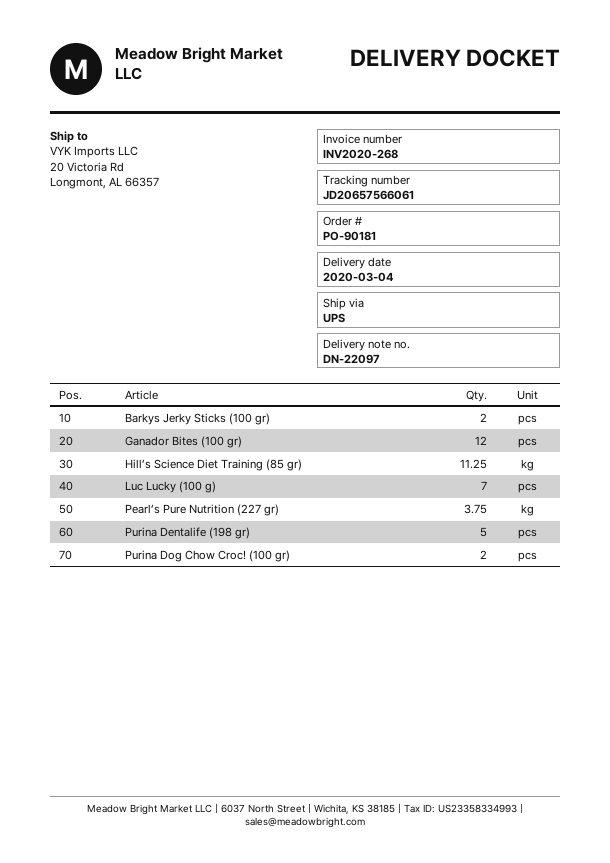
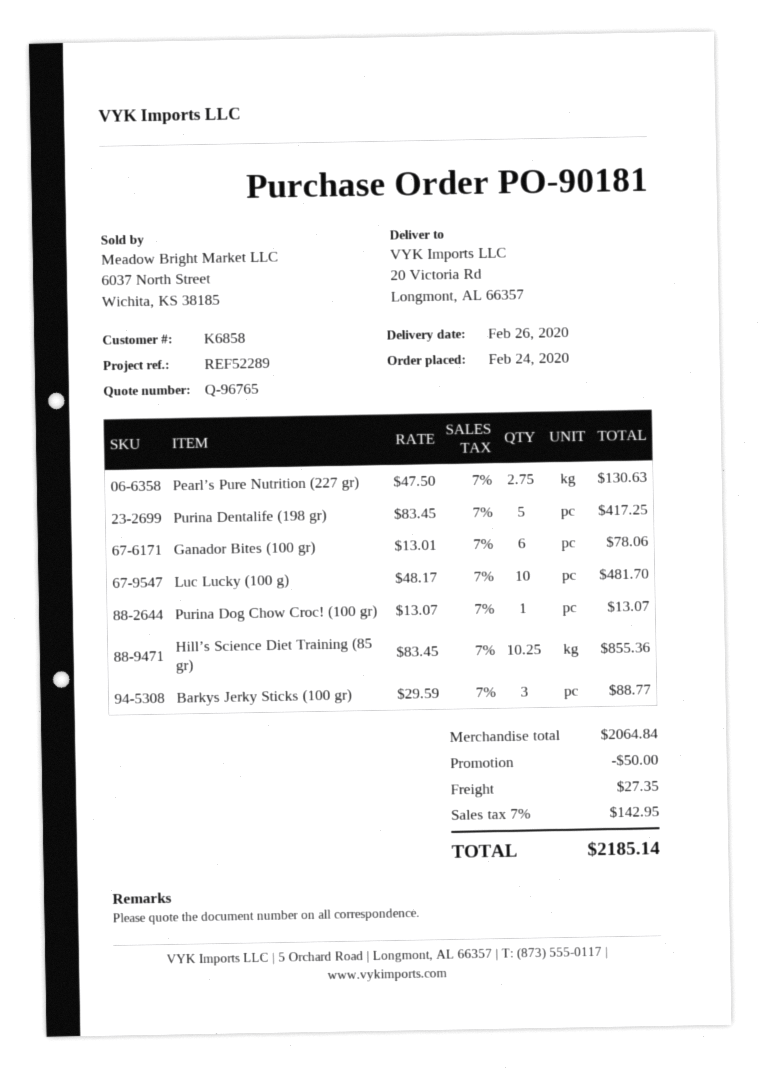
delivery date: 2020-03-04 -> 2020-02-26
Barkys Jerky Sticks (100 gr): 2 -> 3
Ganador Bites (100 gr): 12 -> 6
Hill’s Science Diet Training (85 gr): 11.25 -> 10.25
Luc Lucky (100 g): 7 -> 10
Pearl’s Pure Nutrition (227 gr): 3.75 -> 2.75
Purina Dog Chow Croc! (100 gr): 2 -> 1

